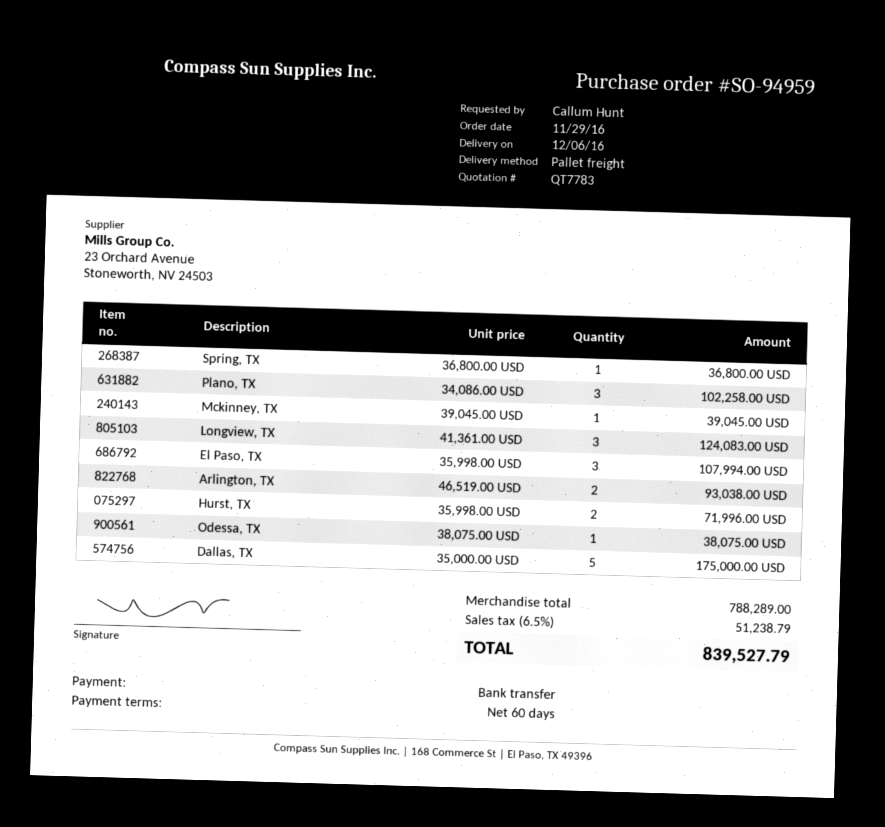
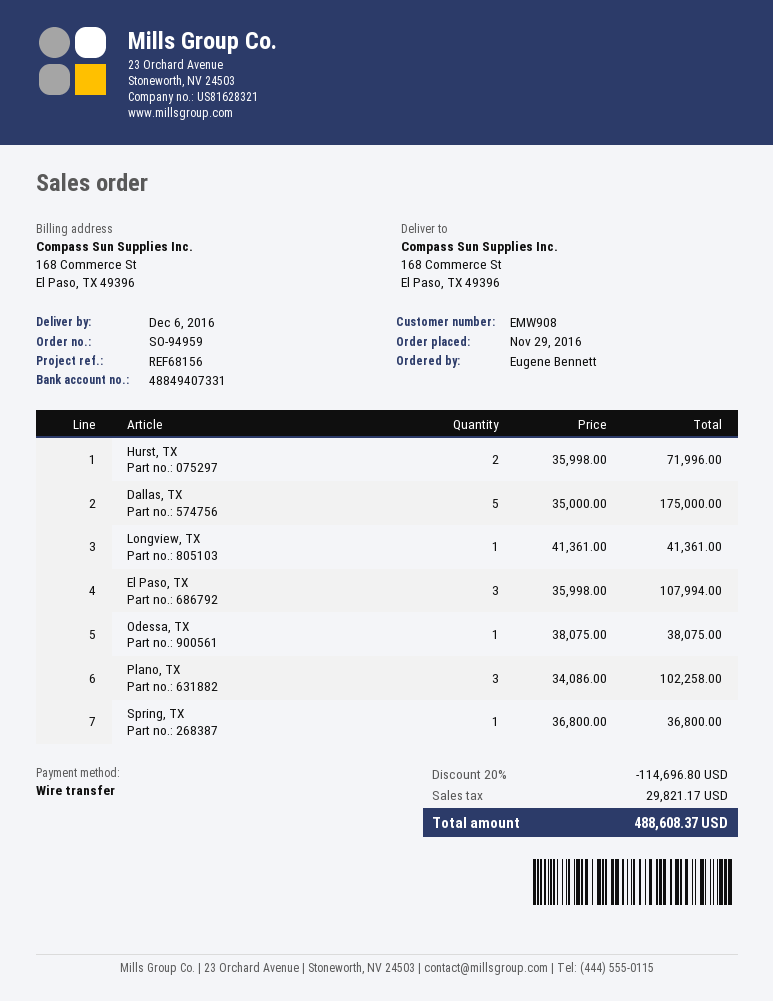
ordered by: Callum Hunt -> Eugene Bennett
Mckinney, TX: 1 x 39045.00 = 39045.00 -> none
Longview, TX: 3 x 41361.00 = 124083.00 -> 1 x 41361.00 = 41361.00
Arlington, TX: 2 x 46519.00 = 93038.00 -> none
discount: none -> 20% = 114696.80
tax: 51238.79 -> 29821.17
total: 839527.79 -> 488608.37

